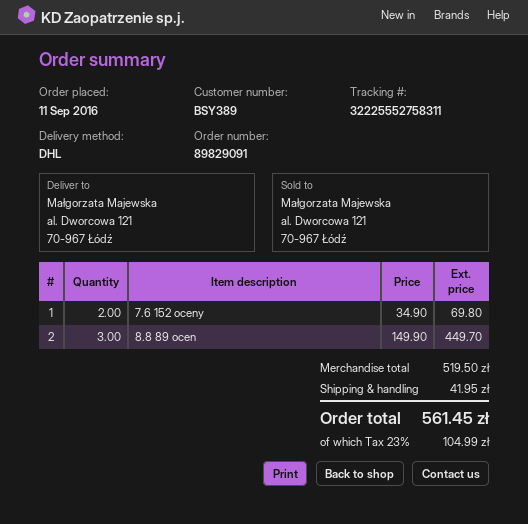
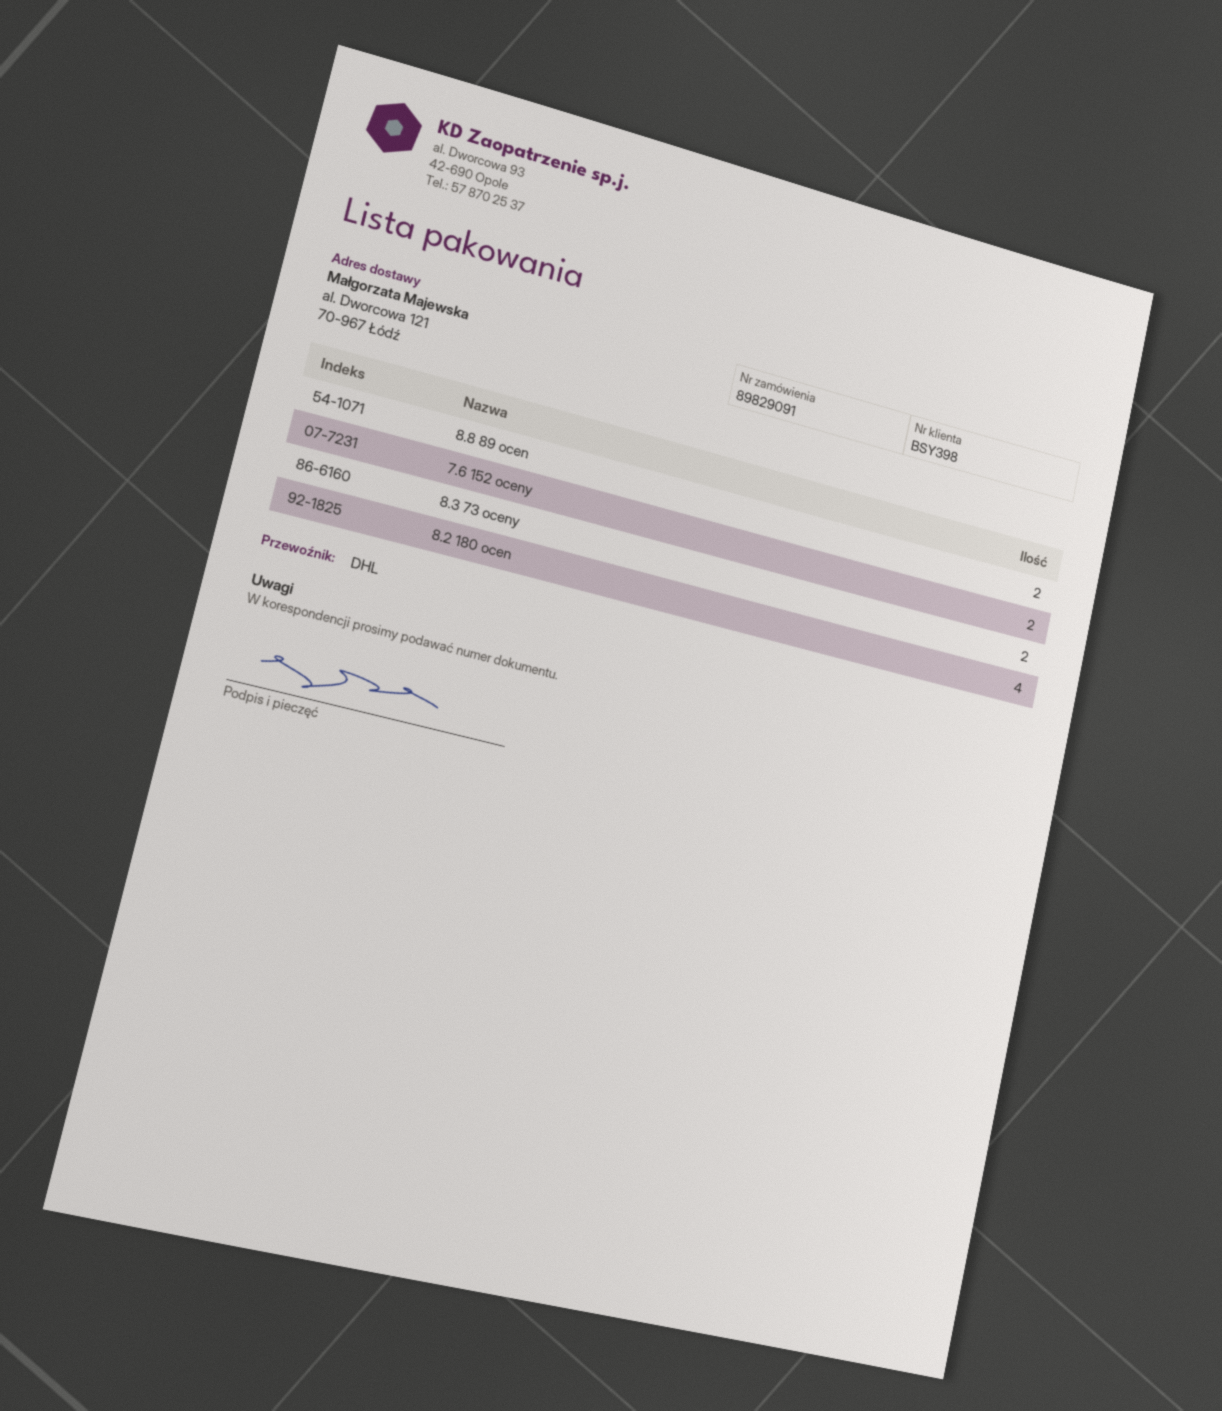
customer number: BSY389 -> BSY398
8.8 89 ocen: 3 -> 2
8.3 73 oceny: none -> 2
8.2 180 ocen: none -> 4

